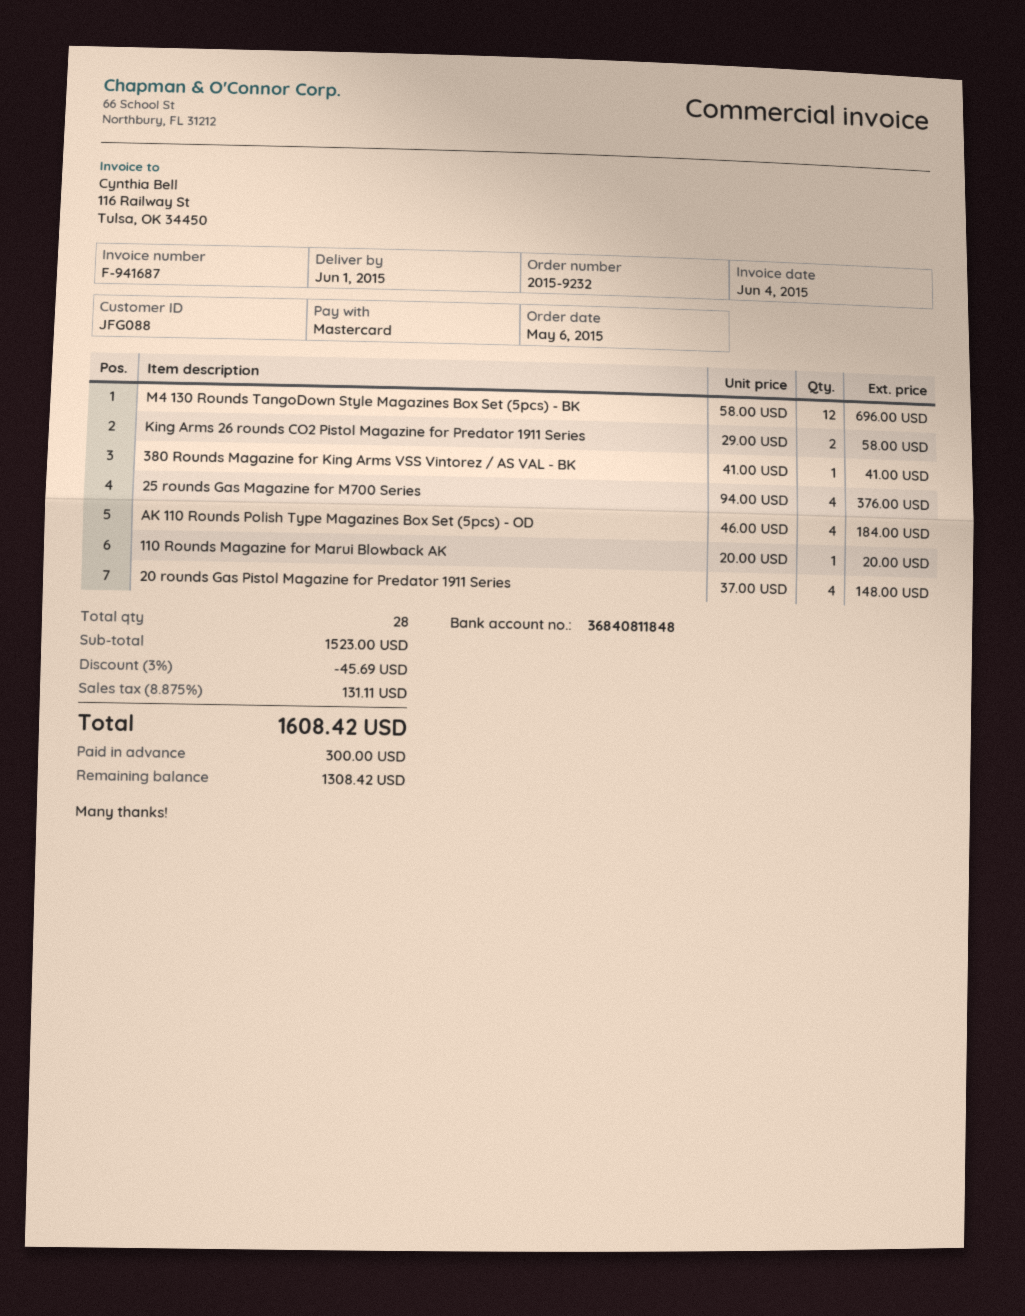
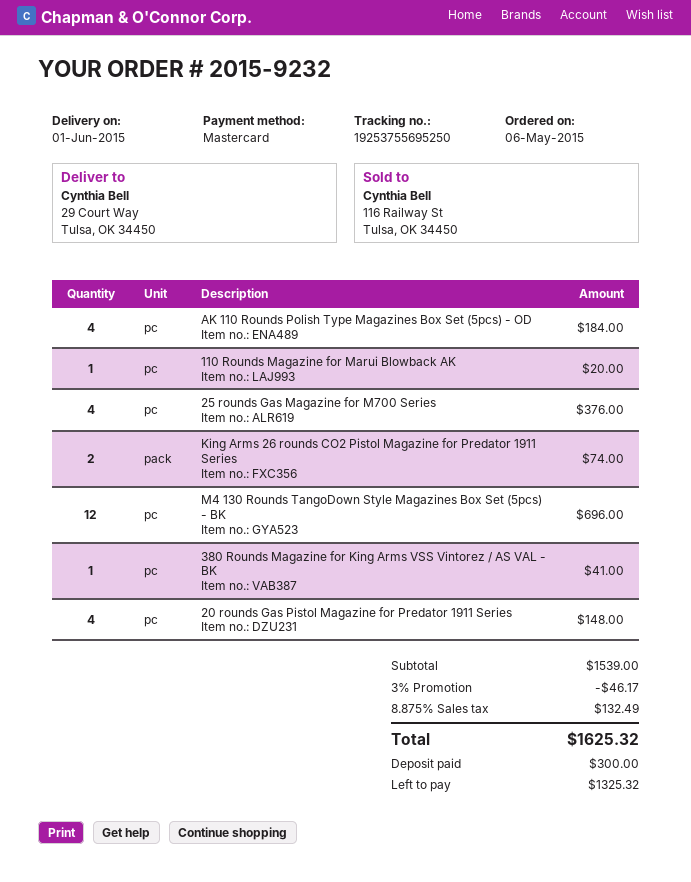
King Arms 26 rounds CO2 Pistol Magazine for Predator 1911 Series: 2 for 58.00 -> 2 for 74.00
subtotal: 1523.00 -> 1539.00
discount: 3% = 45.69 -> 3% = 46.17
tax: 8.875% = 131.11 -> 8.875% = 132.49
total: 1608.42 -> 1625.32
balance: 1308.42 -> 1325.32

